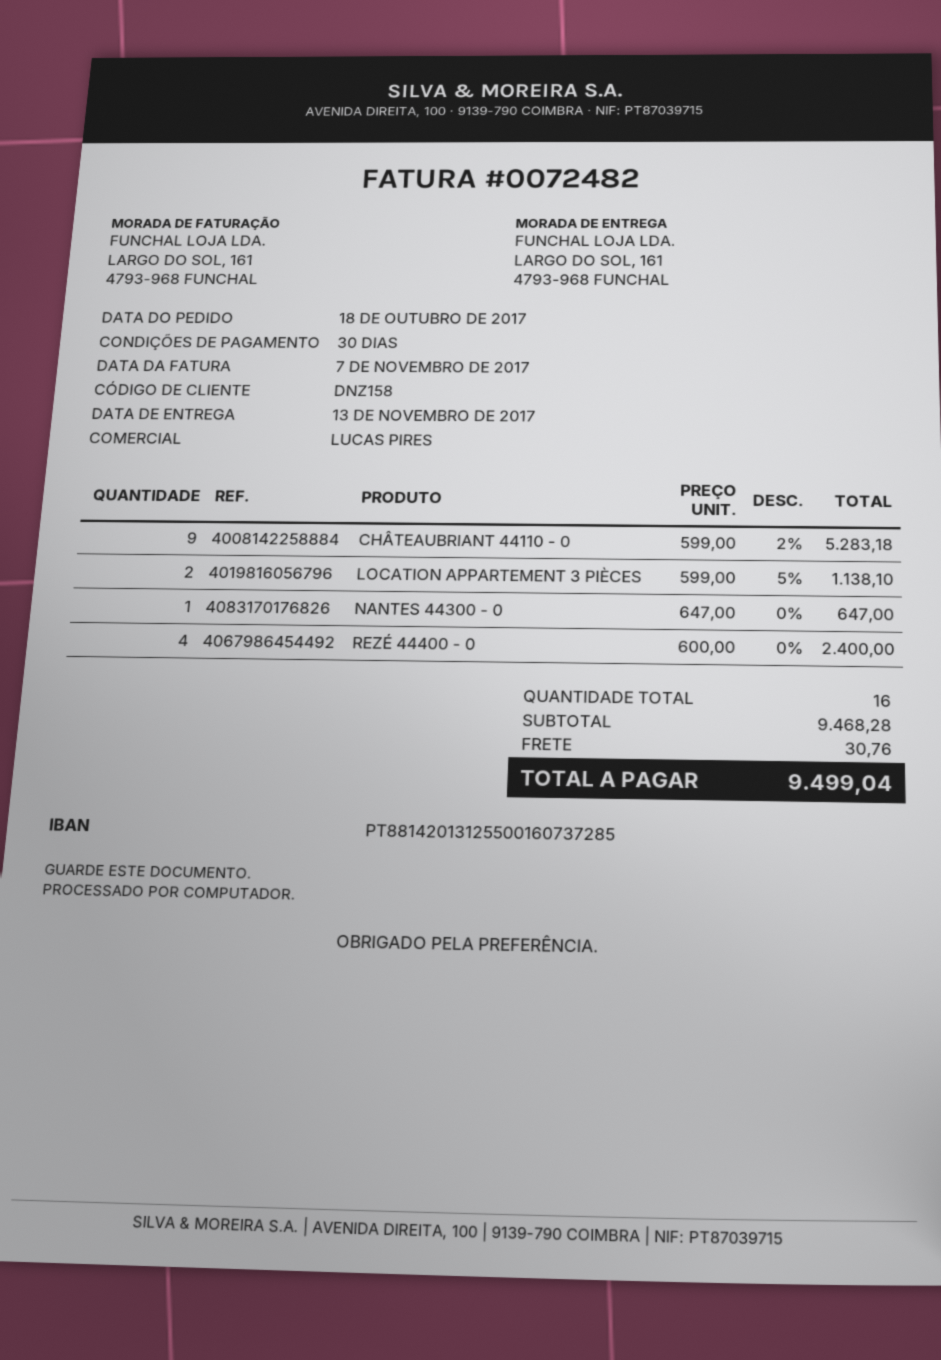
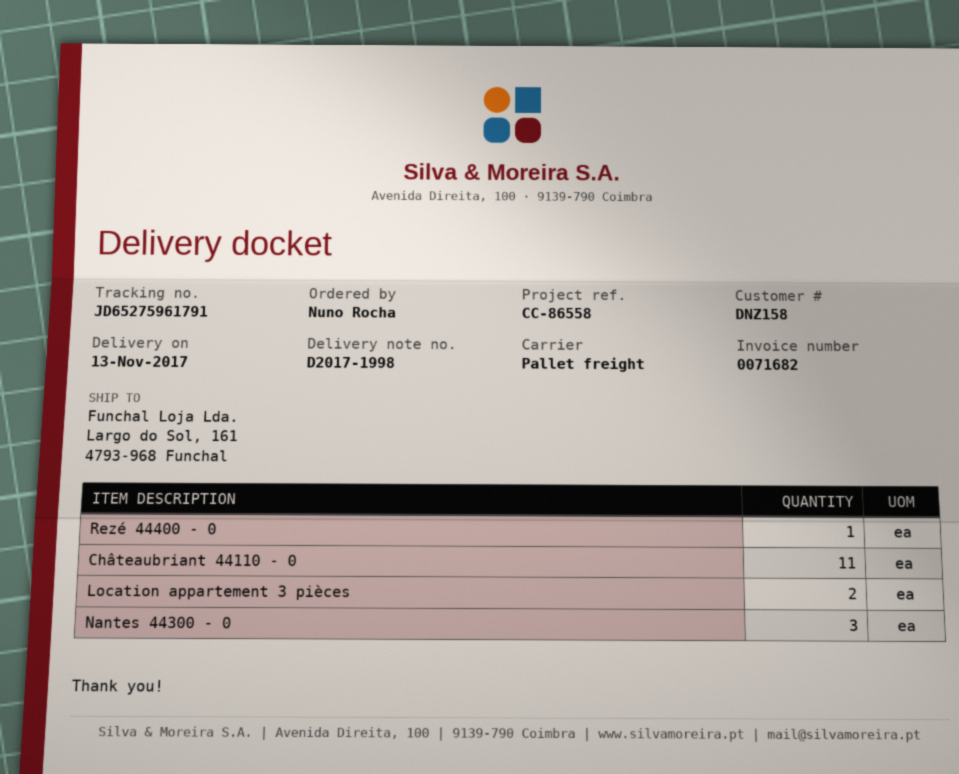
invoice number: 0072482 -> 0071682
CHÂTEAUBRIANT 44110 - 0: 9 -> 11
NANTES 44300 - 0: 1 -> 3
REZÉ 44400 - 0: 4 -> 1

